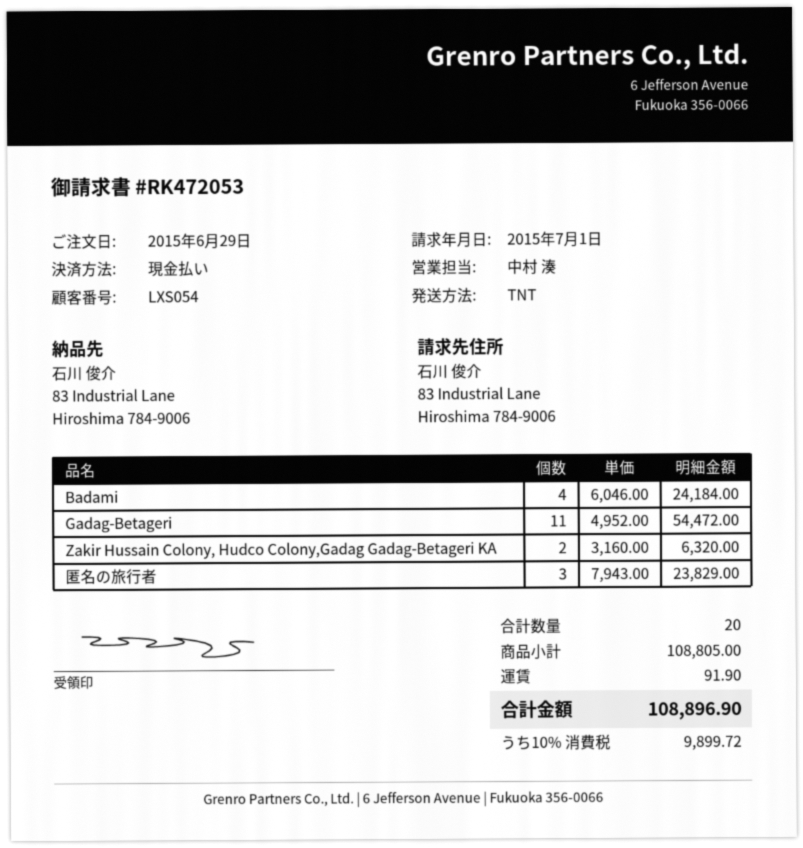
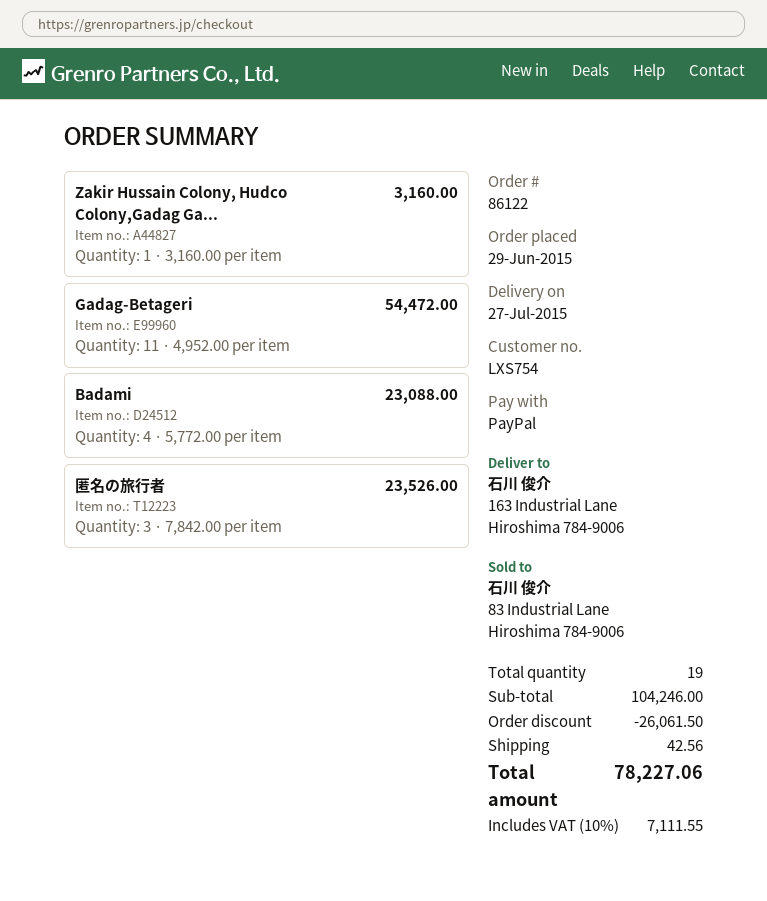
customer number: LXS054 -> LXS754
payment method: cash -> PayPal
ship to: 83 Industrial Lane, Hiroshima 784-9006 -> 163 Industrial Lane, Hiroshima 784-9006
Badami: 4 x 6046.00 = 24184.00 -> 4 x 5772.00 = 23088.00
Zakir Hussain Colony, Hudco Colony,Gadag Gadag-Betageri KA: 2 x 3160.00 = 6320.00 -> 1 x 3160.00 = 3160.00
匿名の旅行者: 3 x 7943.00 = 23829.00 -> 3 x 7842.00 = 23526.00
total quantity: 20 -> 19
subtotal: 108805.00 -> 104246.00
discount: none -> 26061.50
shipping: 91.90 -> 42.56
tax: 10% = 9899.72 -> 10% = 7111.55
total: 108896.90 -> 78227.06

